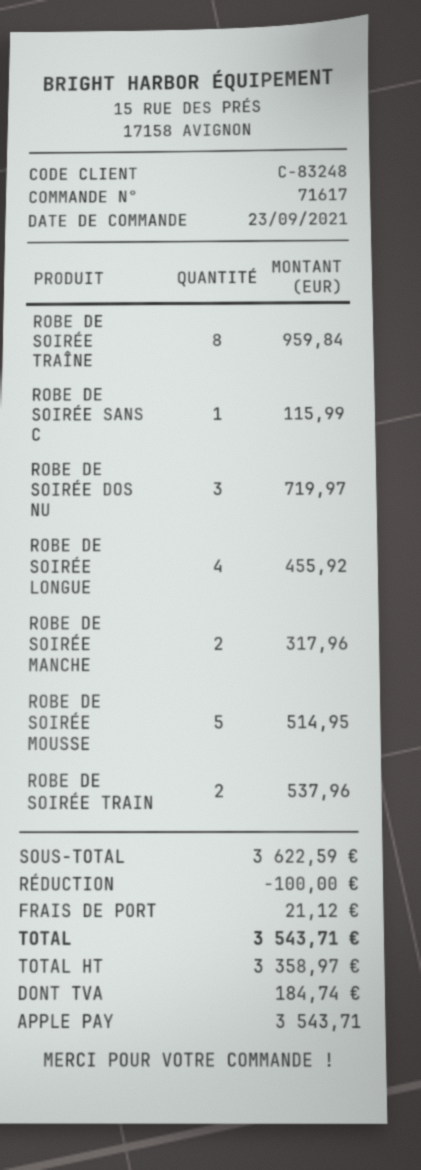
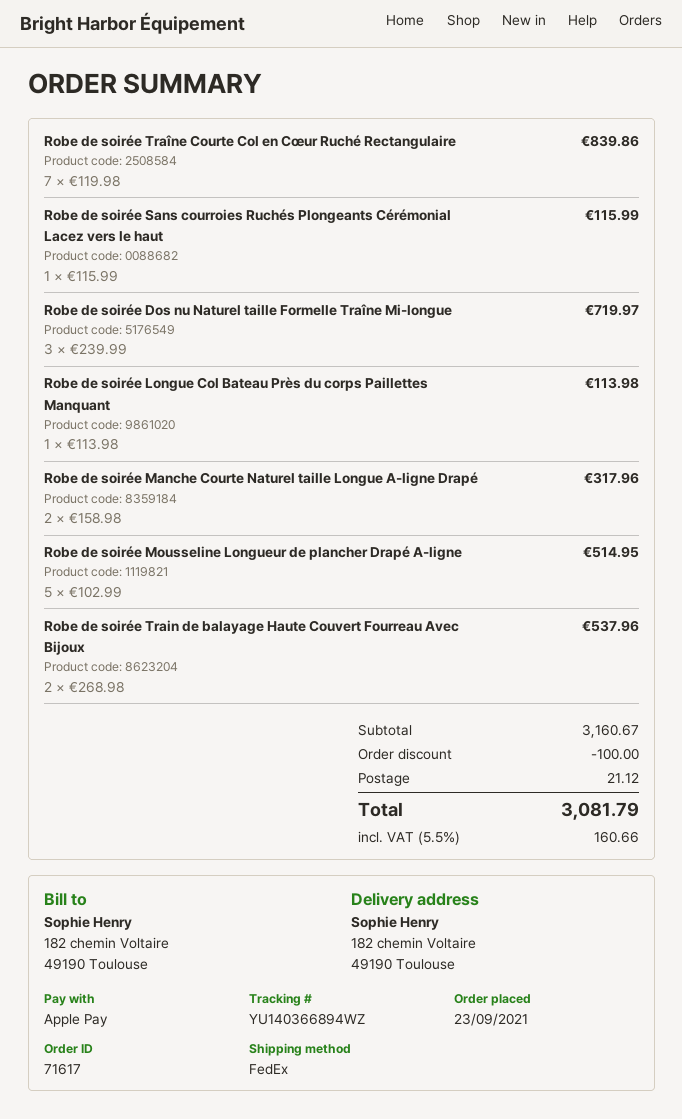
ROBE DE SOIRÉE TRAÎNE: 8 for 959.84 -> 7 for 839.86
ROBE DE SOIRÉE LONGUE: 4 for 455.92 -> 1 for 113.98
subtotal: 3622.59 -> 3160.67
tax: 184.74 -> 160.66
total: 3543.71 -> 3081.79

